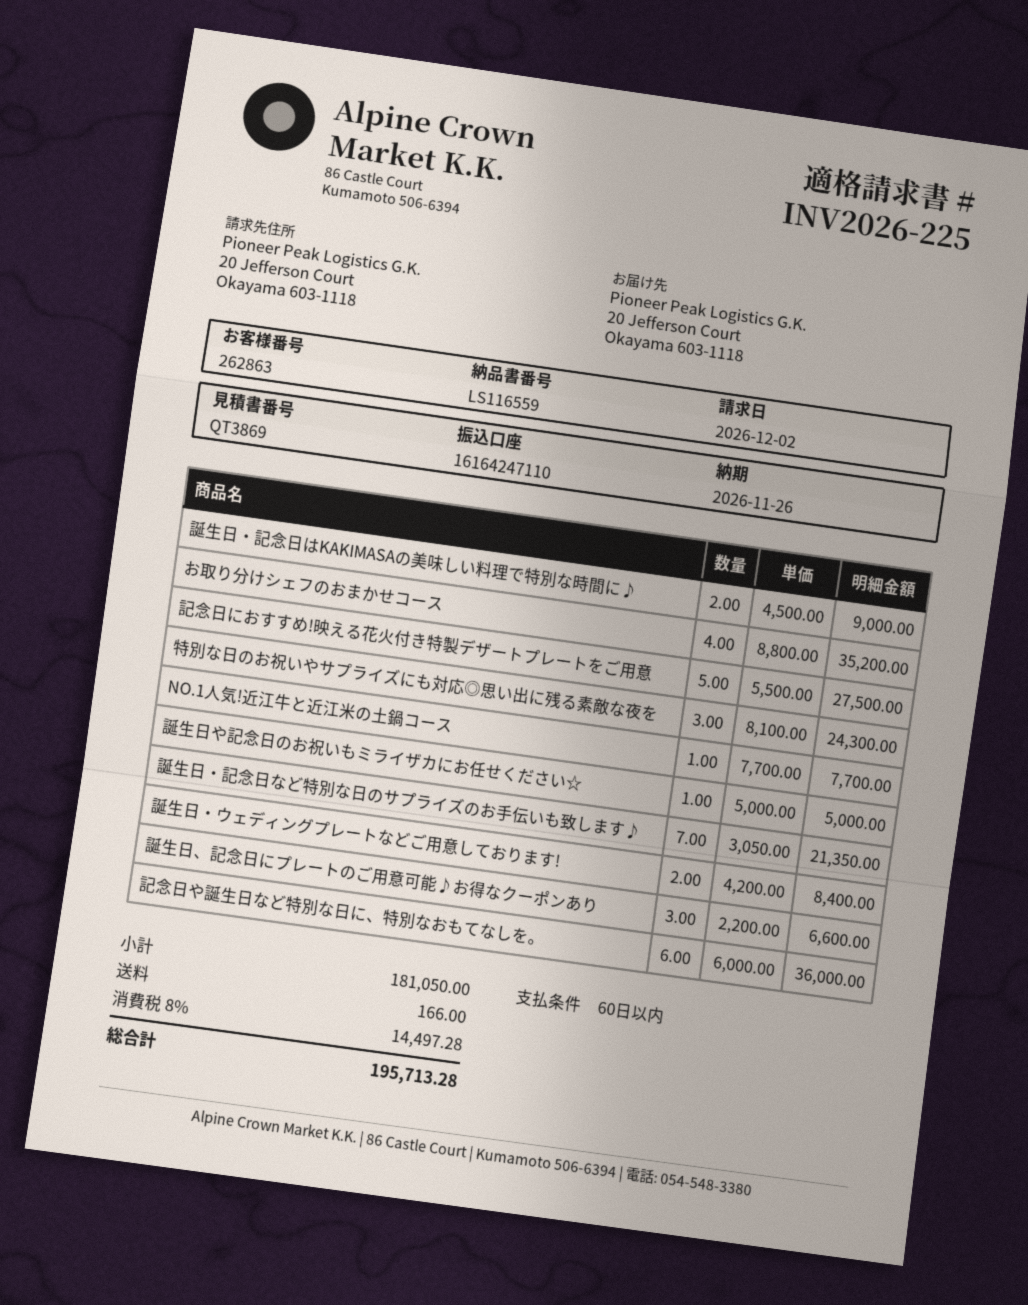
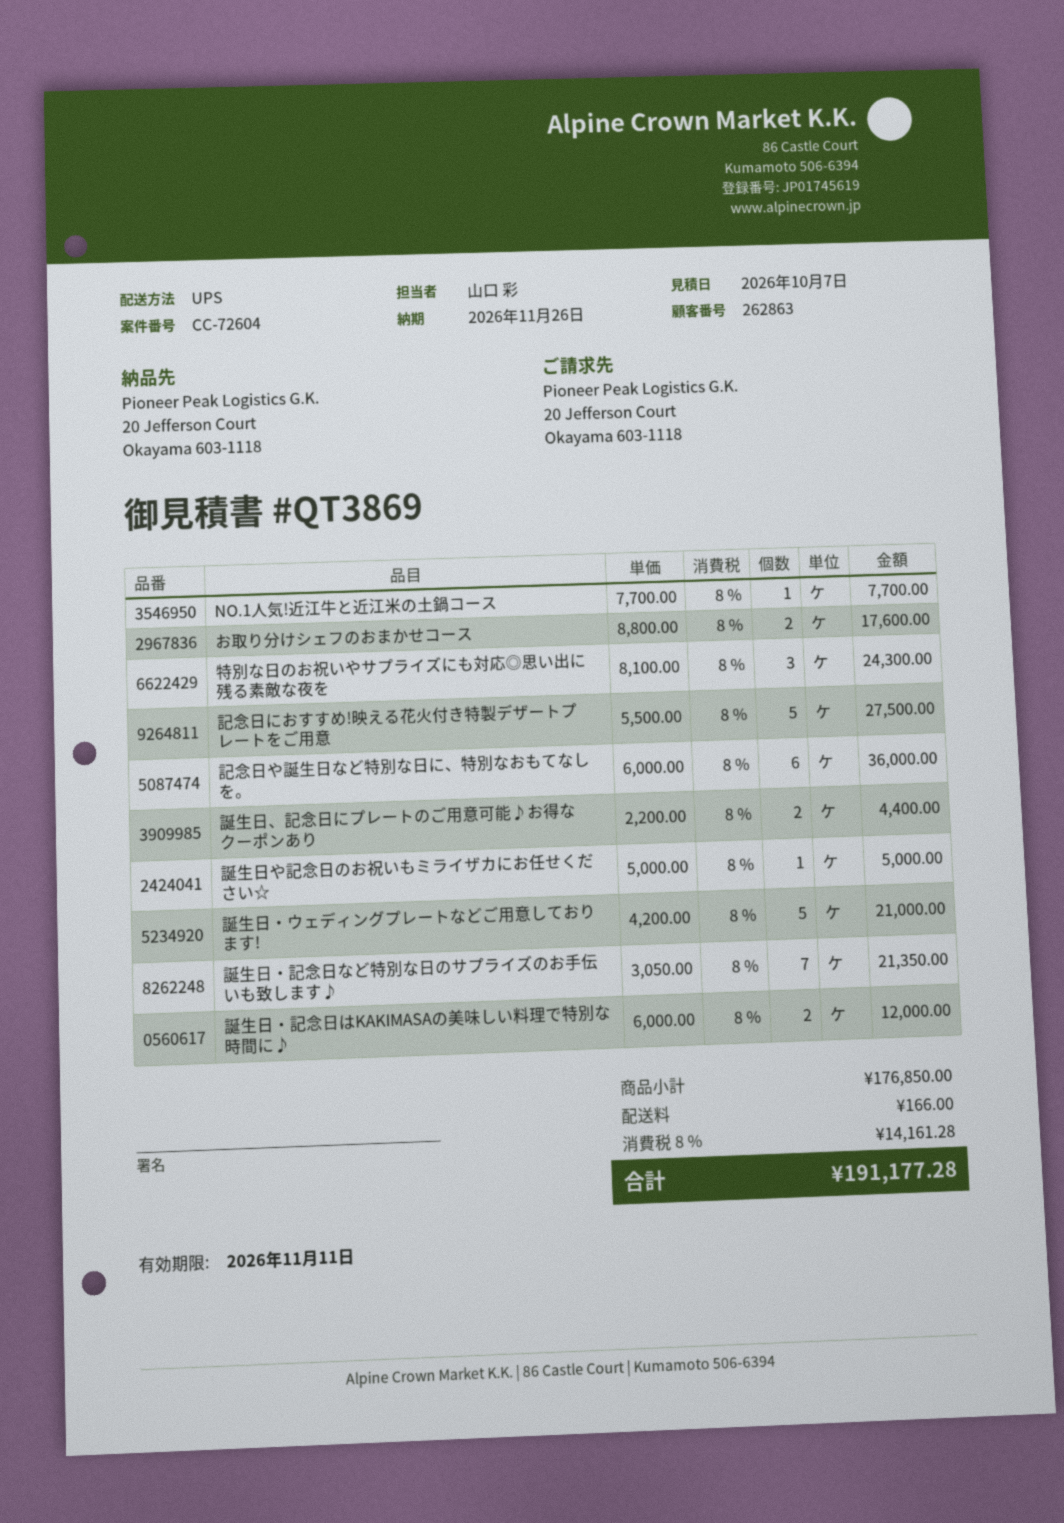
誕生日・記念日はKAKIMASAの美味しい料理で特別な時間に♪: 2 x 4500.00 = 9000.00 -> 2 x 6000.00 = 12000.00
お取り分けシェフのおまかせコース: 4 x 8800.00 = 35200.00 -> 2 x 8800.00 = 17600.00
誕生日・ウェディングプレートなどご用意しております!: 2 x 4200.00 = 8400.00 -> 5 x 4200.00 = 21000.00
誕生日、記念日にプレートのご用意可能♪お得なクーポンあり: 3 x 2200.00 = 6600.00 -> 2 x 2200.00 = 4400.00
subtotal: 181050.00 -> 176850.00
tax: 8% = 14497.28 -> 8% = 14161.28
total: 195713.28 -> 191177.28

